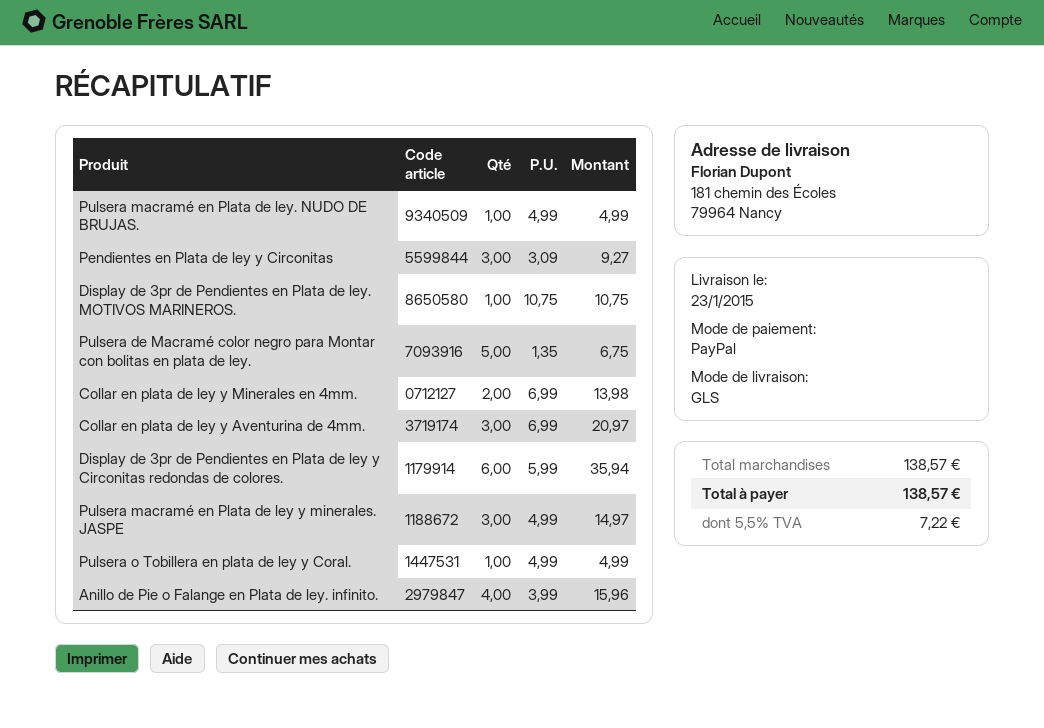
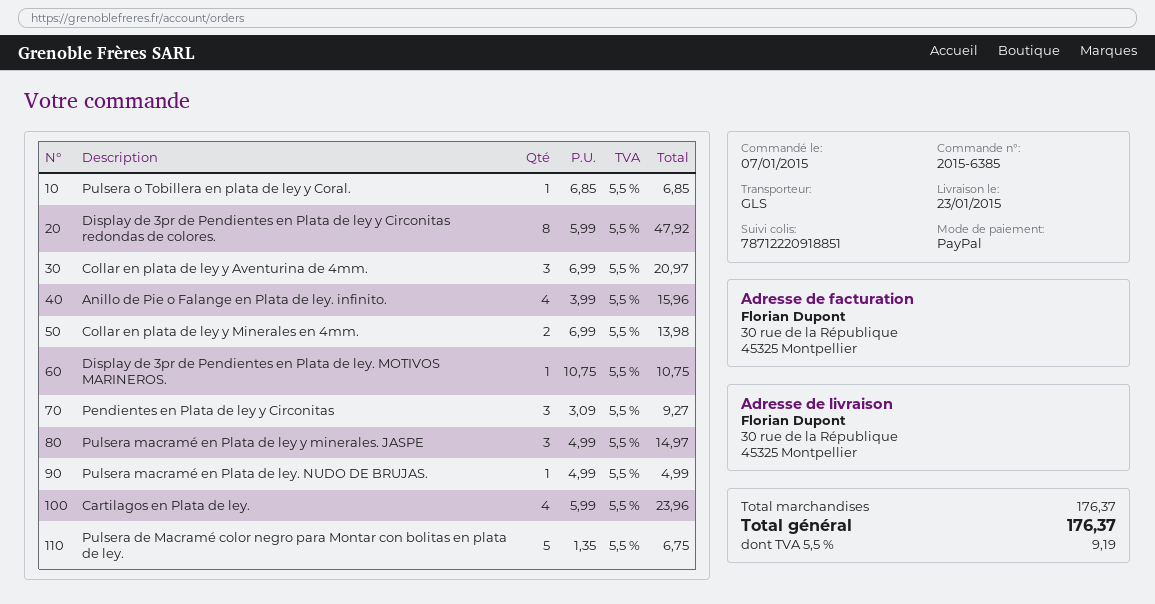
ship to: 181 chemin des Écoles, 79964 Nancy -> 30 rue de la République, 45325 Montpellier
Display de 3pr de Pendientes en Plata de ley y Circonitas redondas de colores.: 6 x 5.99 = 35.94 -> 8 x 5.99 = 47.92
Pulsera o Tobillera en plata de ley y Coral.: 1 x 4.99 = 4.99 -> 1 x 6.85 = 6.85
Cartilagos en Plata de ley.: none -> 4 x 5.99 = 23.96
subtotal: 138.57 -> 176.37
tax: 5.5% = 7.22 -> 5.5% = 9.19
total: 138.57 -> 176.37

